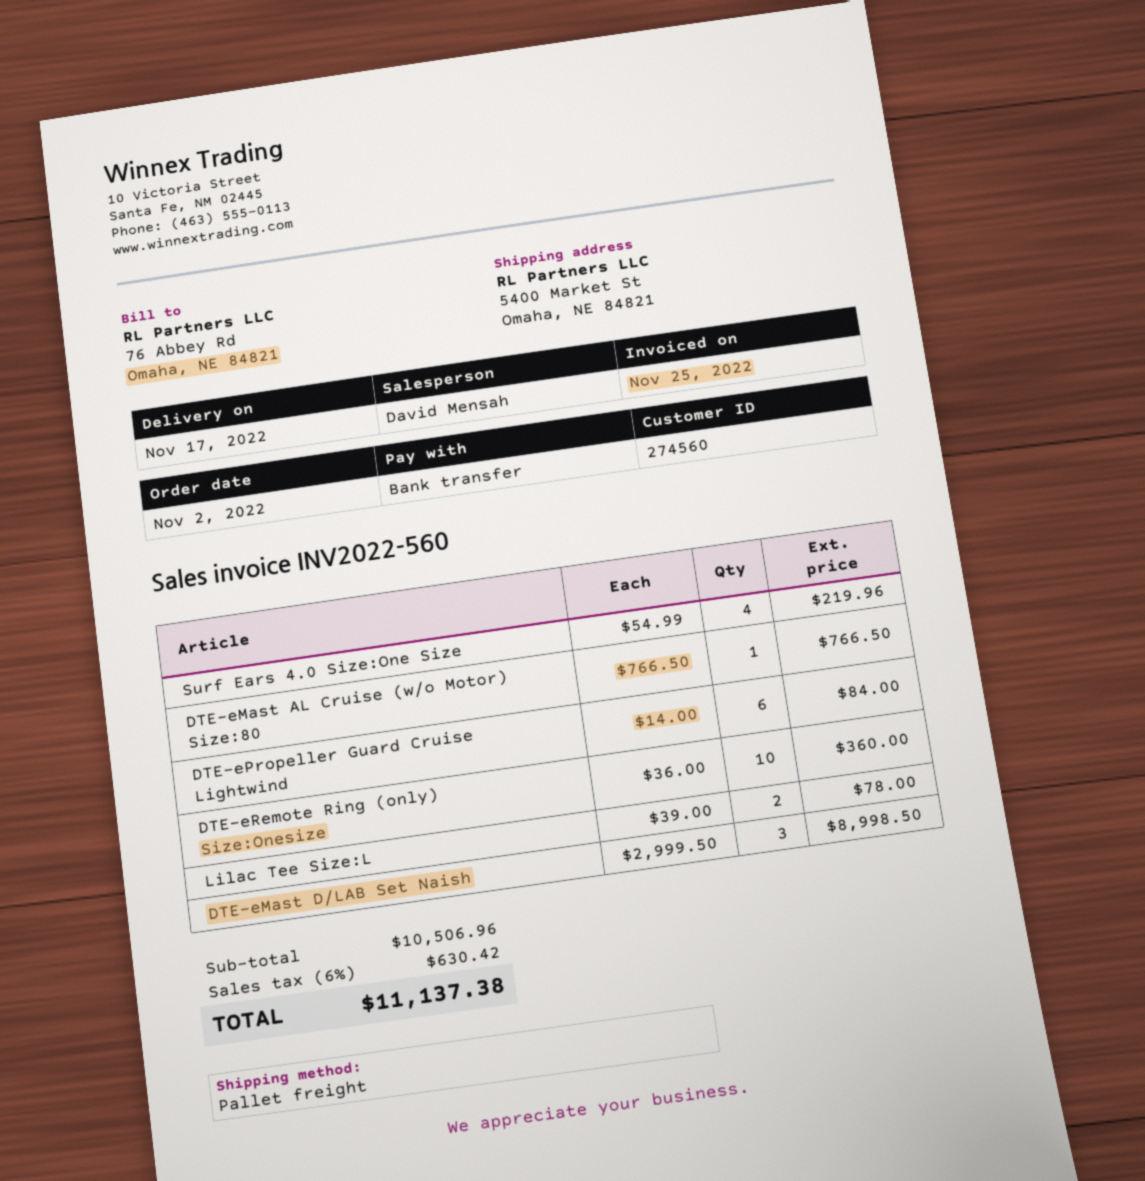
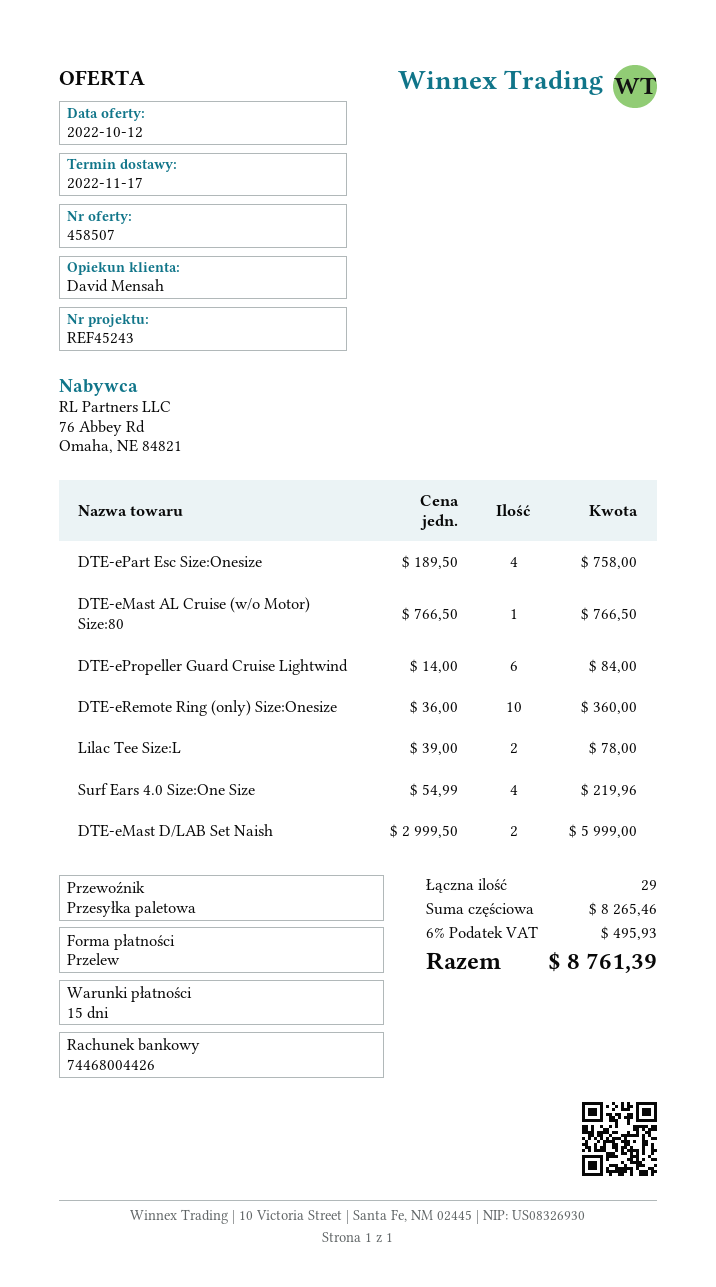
DTE-eMast D/LAB Set Naish: 3 x 2999.50 = 8998.50 -> 2 x 2999.50 = 5999.00
DTE-ePart Esc Size:Onesize: none -> 4 x 189.50 = 758.00
subtotal: 10506.96 -> 8265.46
tax: 6% = 630.42 -> 6% = 495.93
total: 11137.38 -> 8761.39

